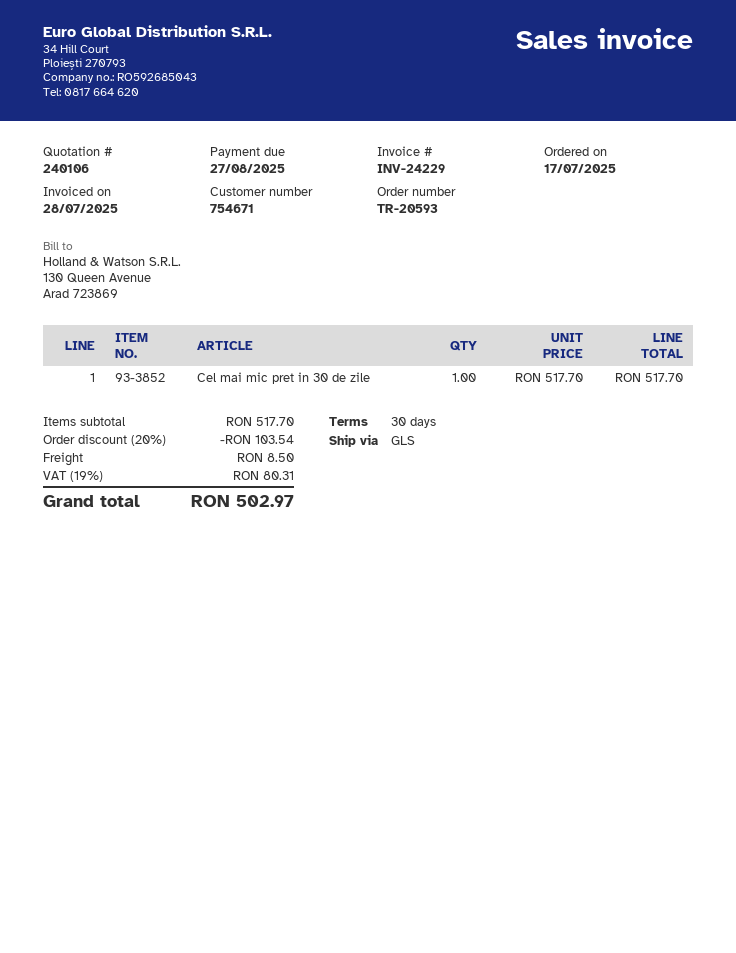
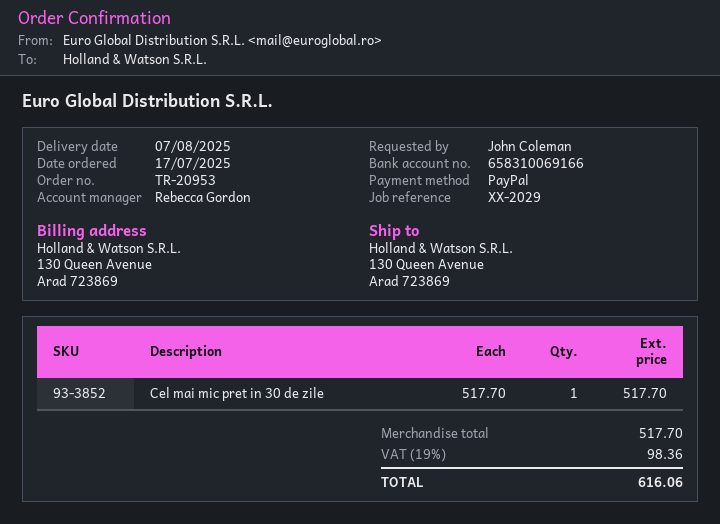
order number: TR-20593 -> TR-20953
discount: 20% = 103.54 -> none
shipping: 8.50 -> none
tax: 19% = 80.31 -> 19% = 98.36
total: 502.97 -> 616.06

